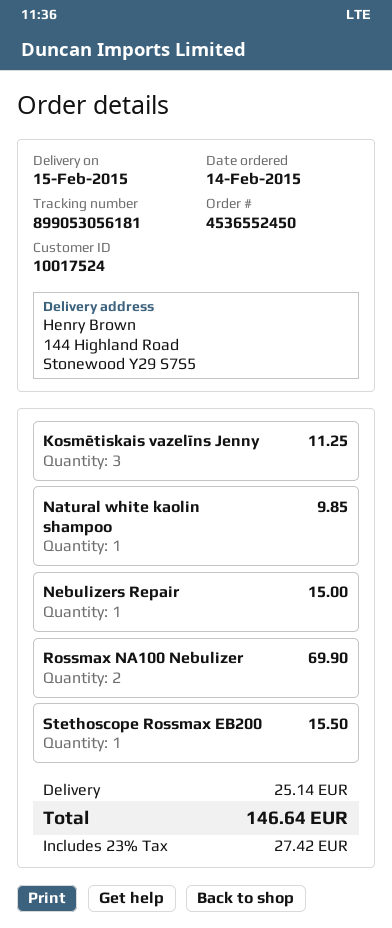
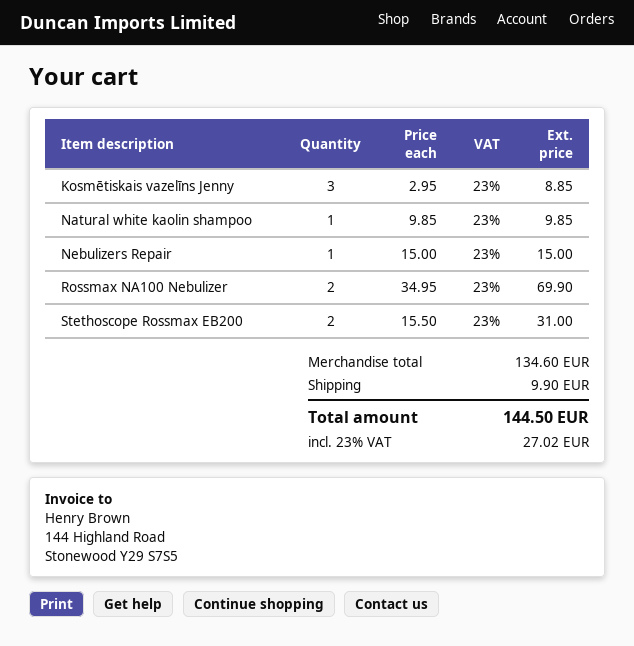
Kosmētiskais vazelīns Jenny: 3 for 11.25 -> 3 for 8.85
Stethoscope Rossmax EB200: 1 for 15.50 -> 2 for 31.00
shipping: 25.14 -> 9.90
tax: 23% = 27.42 -> 23% = 27.02
total: 146.64 -> 144.50

